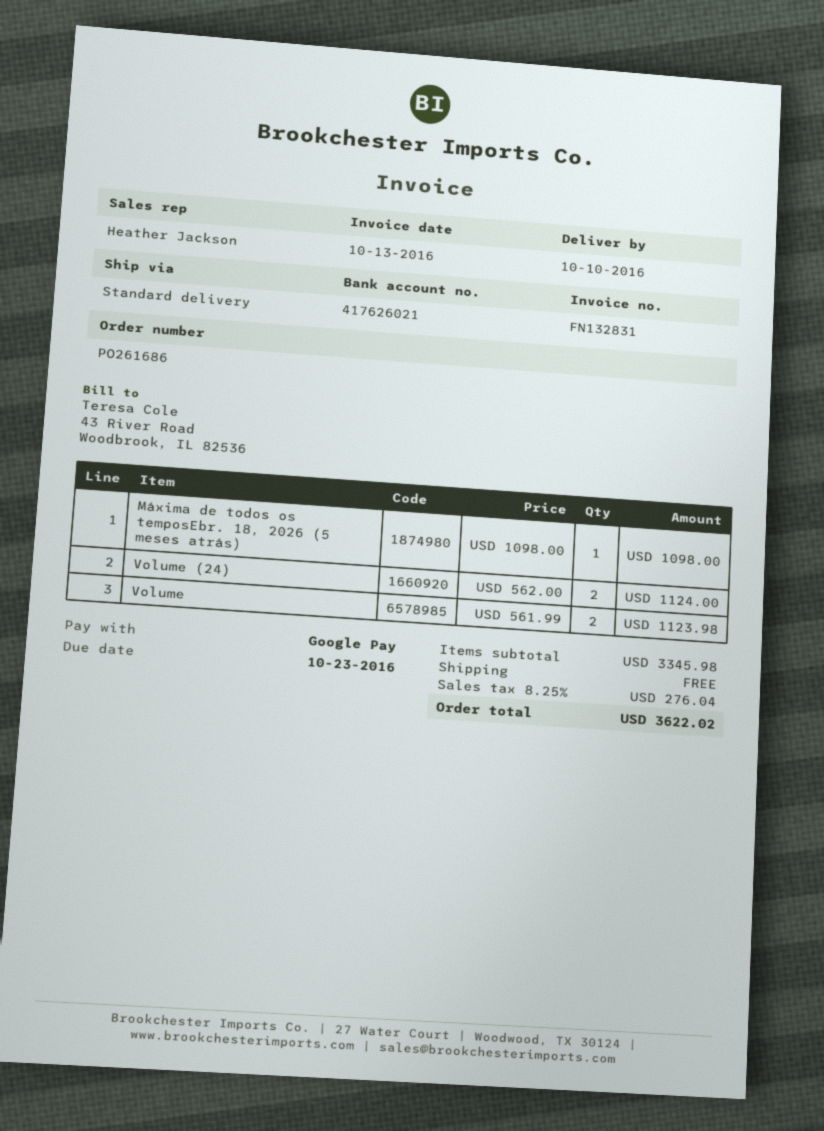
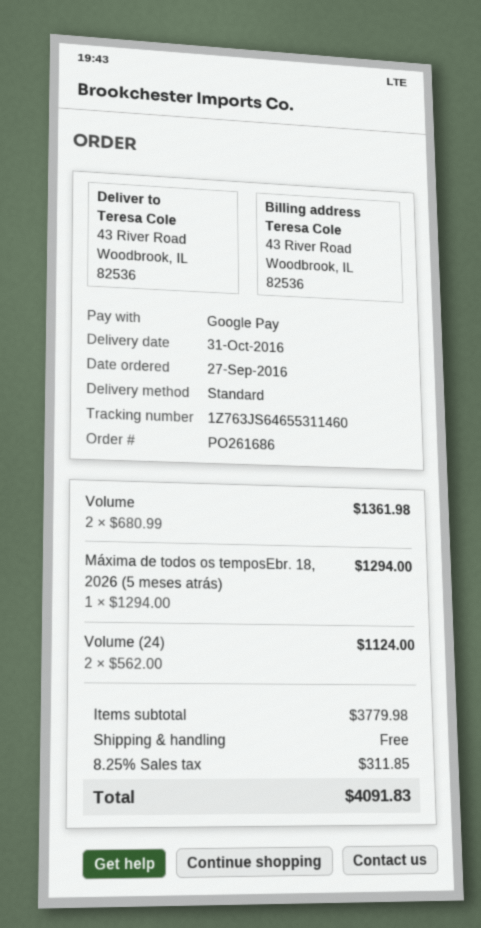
delivery date: 2016-10-10 -> 2016-10-31
Máxima de todos os temposEbr. 18, 2026 (5 meses atrás): 1 x 1098.00 = 1098.00 -> 1 x 1294.00 = 1294.00
Volume: 2 x 561.99 = 1123.98 -> 2 x 680.99 = 1361.98
subtotal: 3345.98 -> 3779.98
tax: 8.25% = 276.04 -> 8.25% = 311.85
total: 3622.02 -> 4091.83

